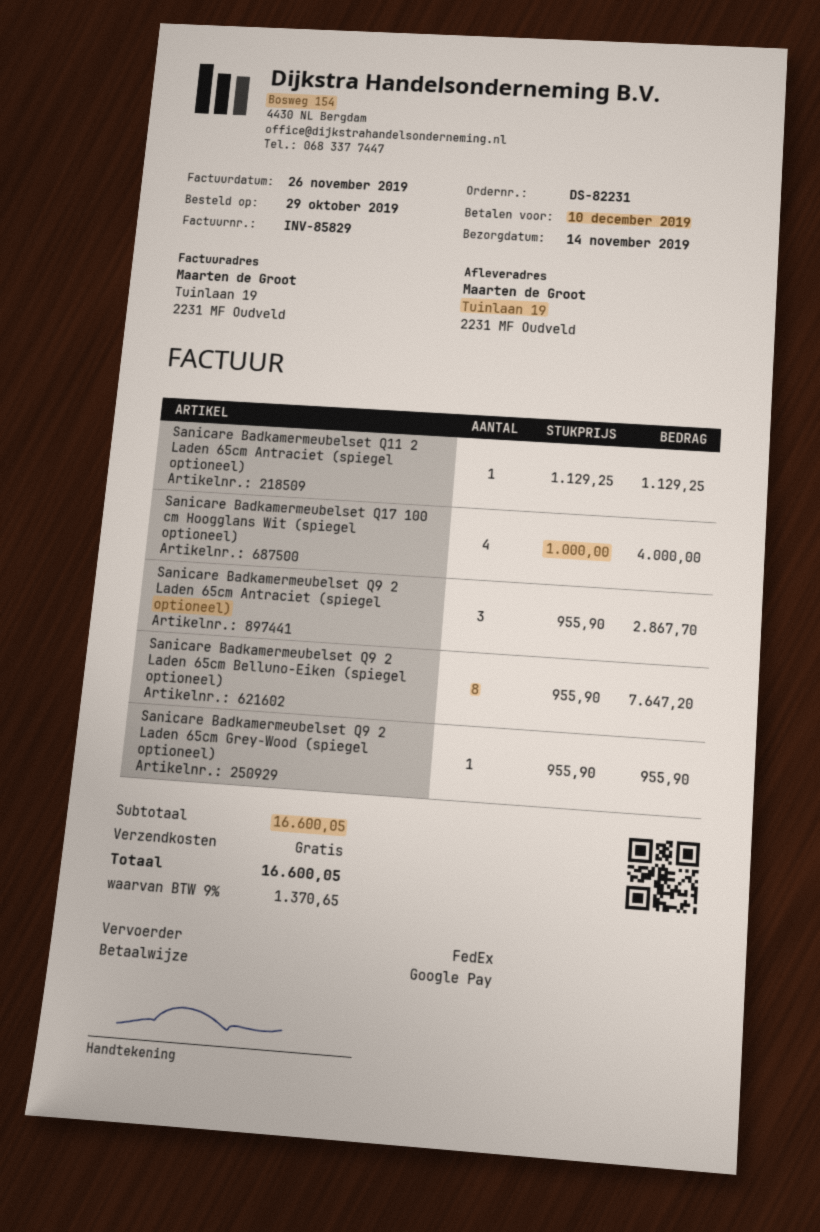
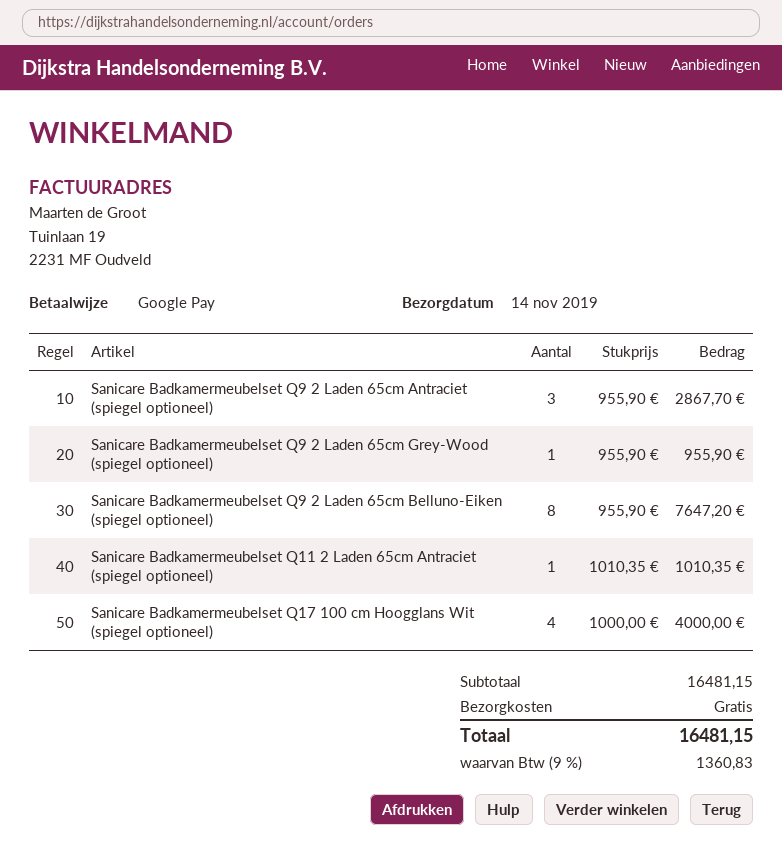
Sanicare Badkamermeubelset Q11 2 Laden 65cm Antraciet (spiegel optioneel): 1 x 1129.25 = 1129.25 -> 1 x 1010.35 = 1010.35
subtotal: 16600.05 -> 16481.15
tax: 9% = 1370.65 -> 9% = 1360.83
total: 16600.05 -> 16481.15

